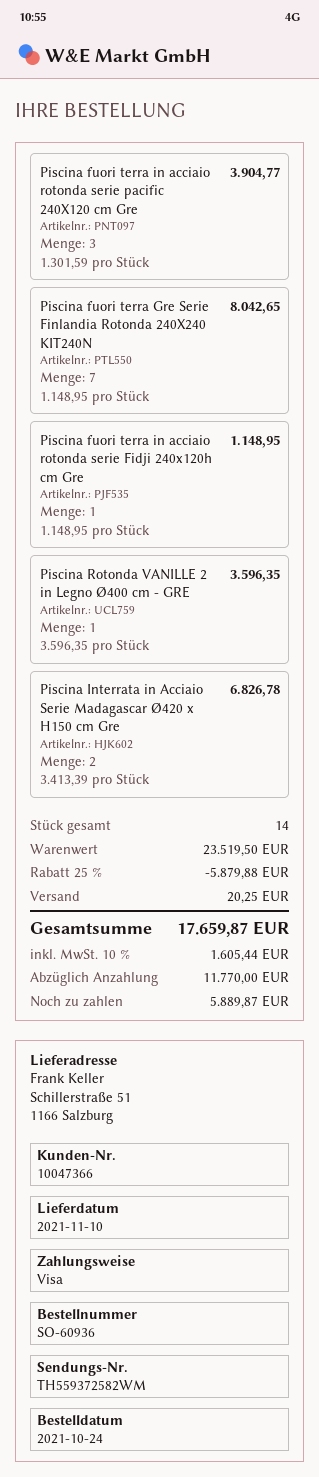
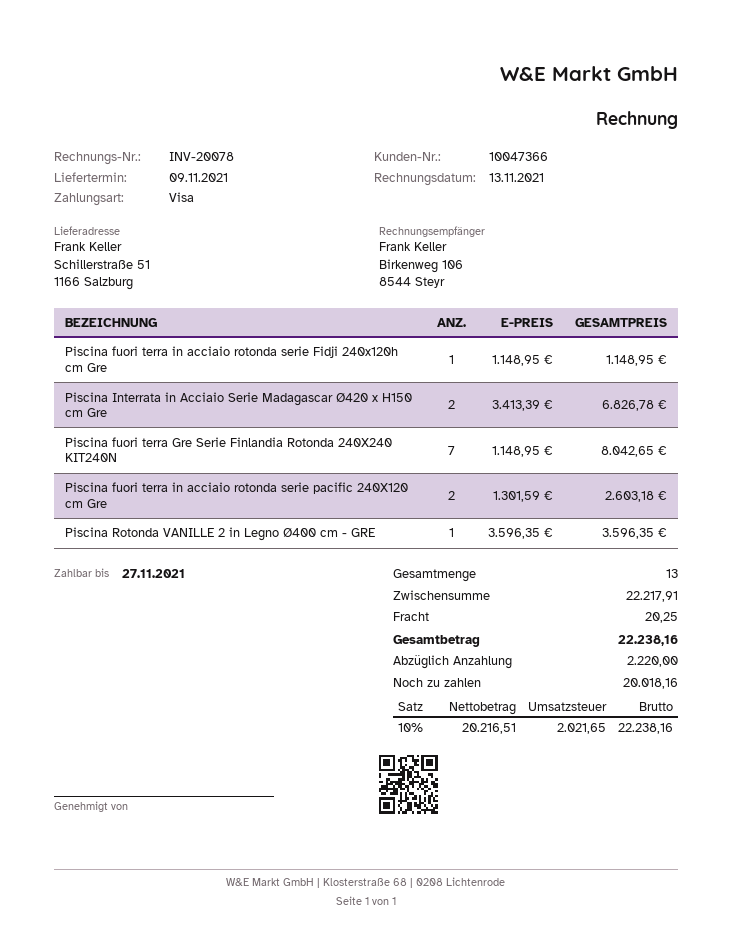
delivery date: 2021-11-10 -> 2021-11-09
Piscina fuori terra in acciaio rotonda serie pacific 240X120 cm Gre: 3 x 1301.59 = 3904.77 -> 2 x 1301.59 = 2603.18
total quantity: 14 -> 13
subtotal: 23519.50 -> 22217.91
discount: 25% = 5879.88 -> none
tax: 10% = 1605.44 -> 10% = 2021.65
total: 17659.87 -> 22238.16
deposit: 11770.00 -> 2220.00
balance: 5889.87 -> 20018.16

